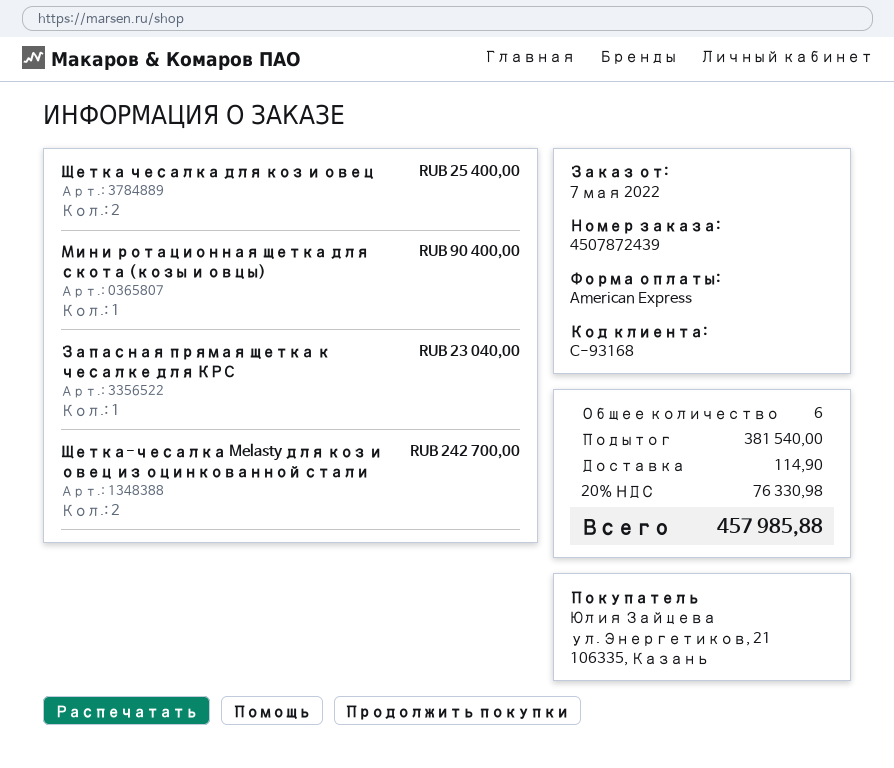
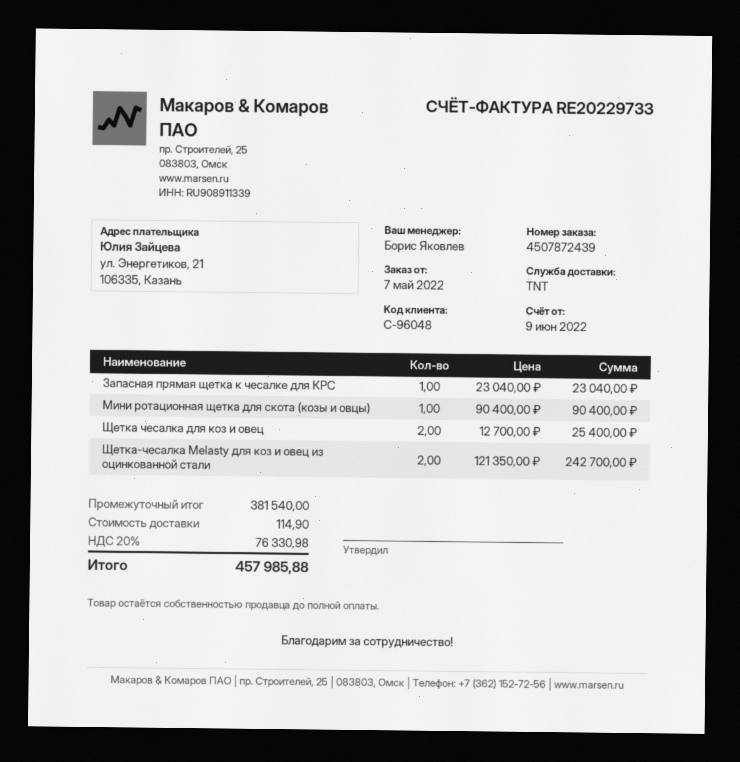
customer number: C-93168 -> C-96048

